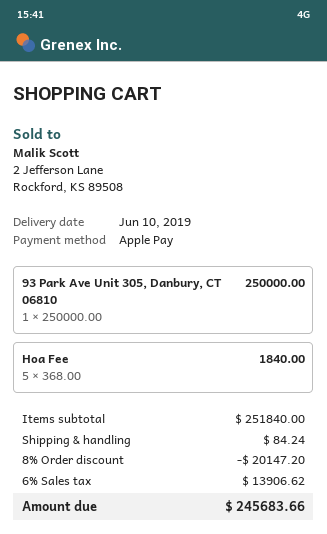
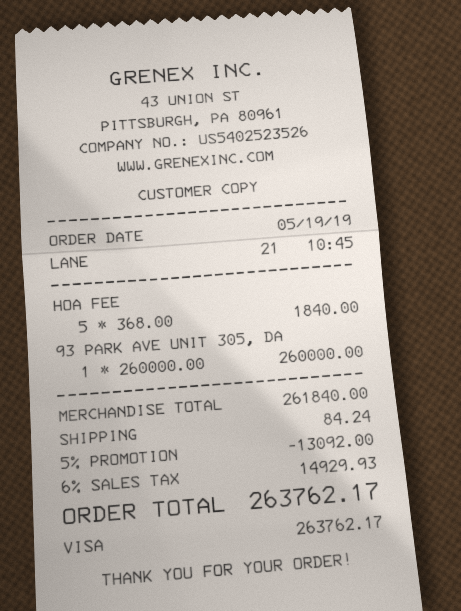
payment method: Apple Pay -> Visa
93 Park Ave Unit 305, Danbury, CT 06810: 1 x 250000.00 = 250000.00 -> 1 x 260000.00 = 260000.00
subtotal: 251840.00 -> 261840.00
discount: 8% = 20147.20 -> 5% = 13092.00
tax: 6% = 13906.62 -> 6% = 14929.93
total: 245683.66 -> 263762.17

